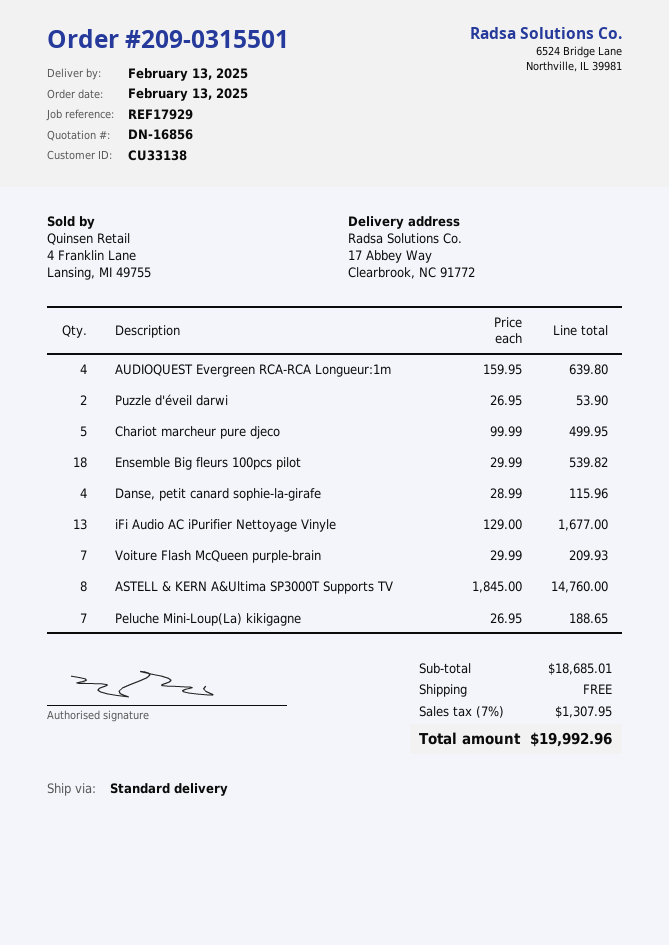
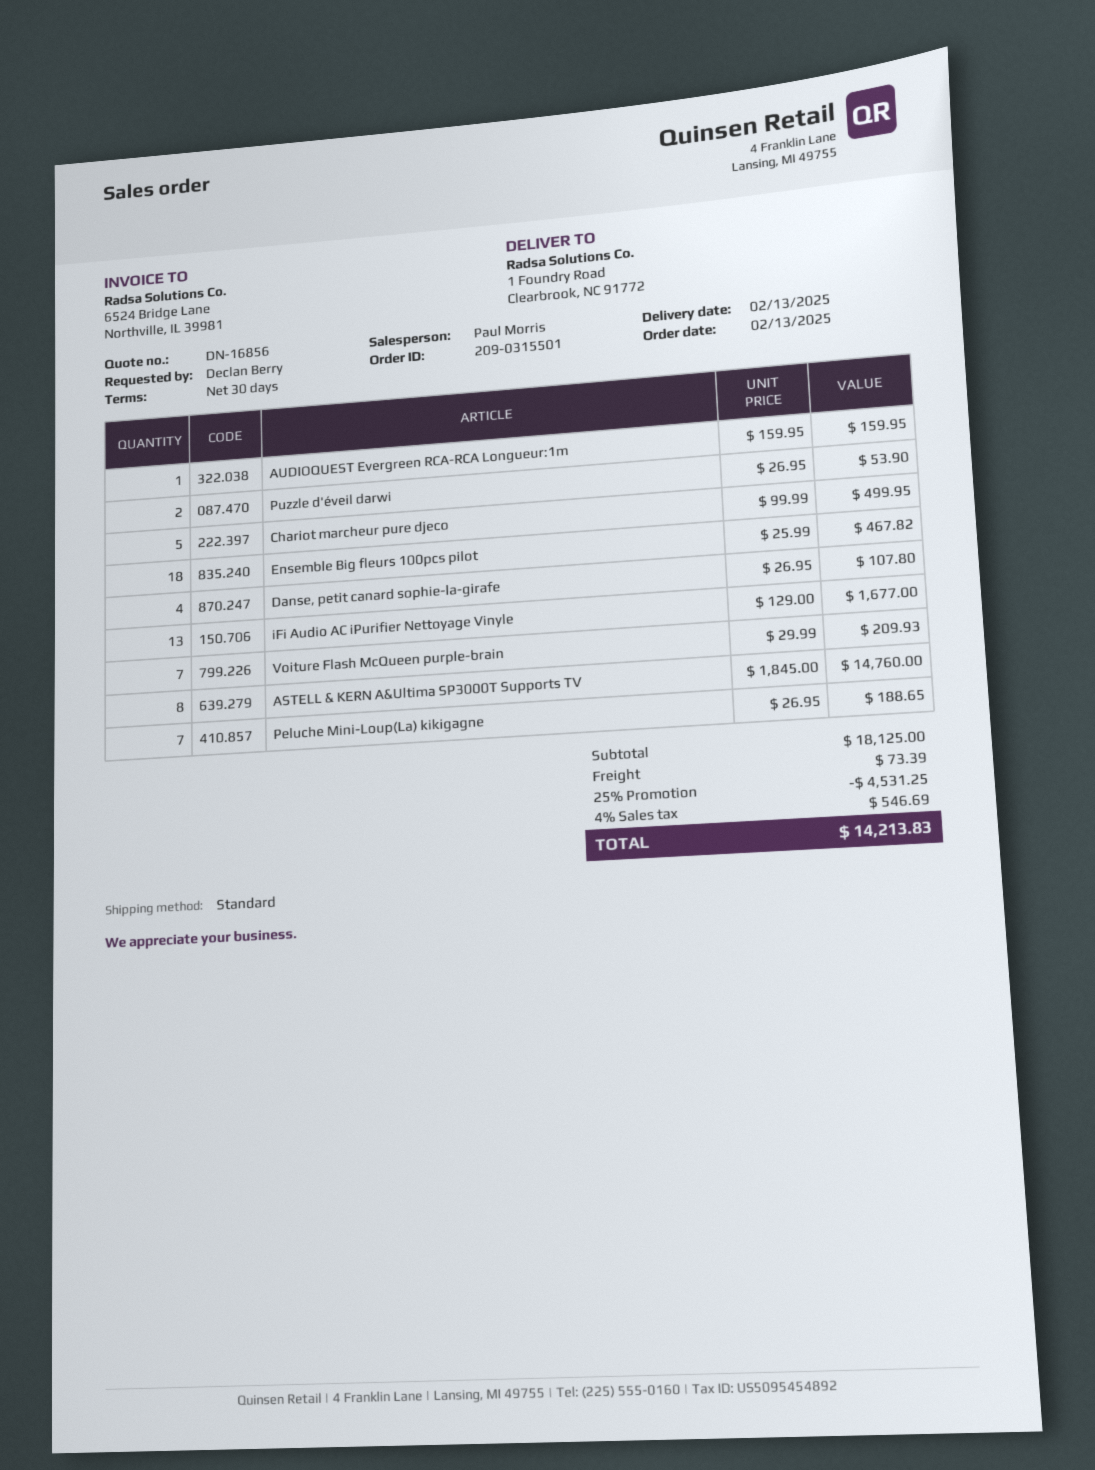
ship to: 17 Abbey Way, Clearbrook, NC 91772 -> 1 Foundry Road, Clearbrook, NC 91772
AUDIOQUEST Evergreen RCA-RCA Longueur:1m: 4 x 159.95 = 639.80 -> 1 x 159.95 = 159.95
Ensemble Big fleurs 100pcs pilot: 18 x 29.99 = 539.82 -> 18 x 25.99 = 467.82
Danse, petit canard sophie-la-girafe: 4 x 28.99 = 115.96 -> 4 x 26.95 = 107.80
subtotal: 18685.01 -> 18125.00
discount: none -> 25% = 4531.25
shipping: 0.00 -> 73.39
tax: 7% = 1307.95 -> 4% = 546.69
total: 19992.96 -> 14213.83

